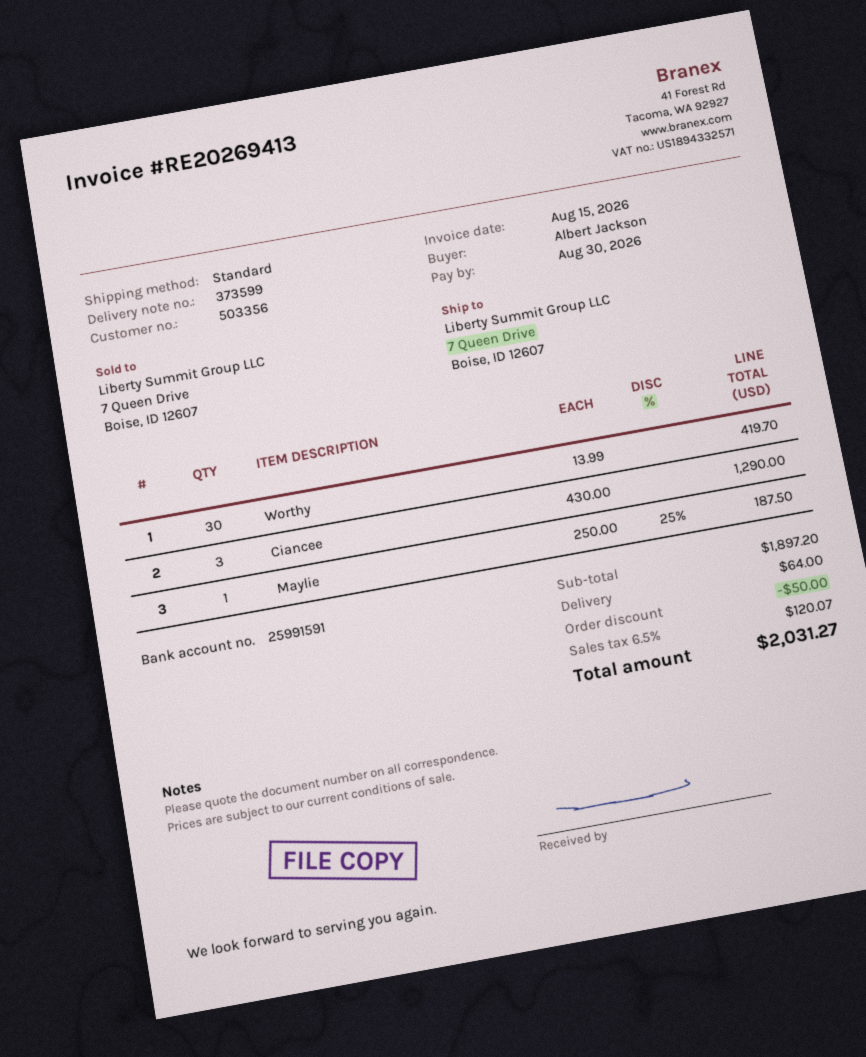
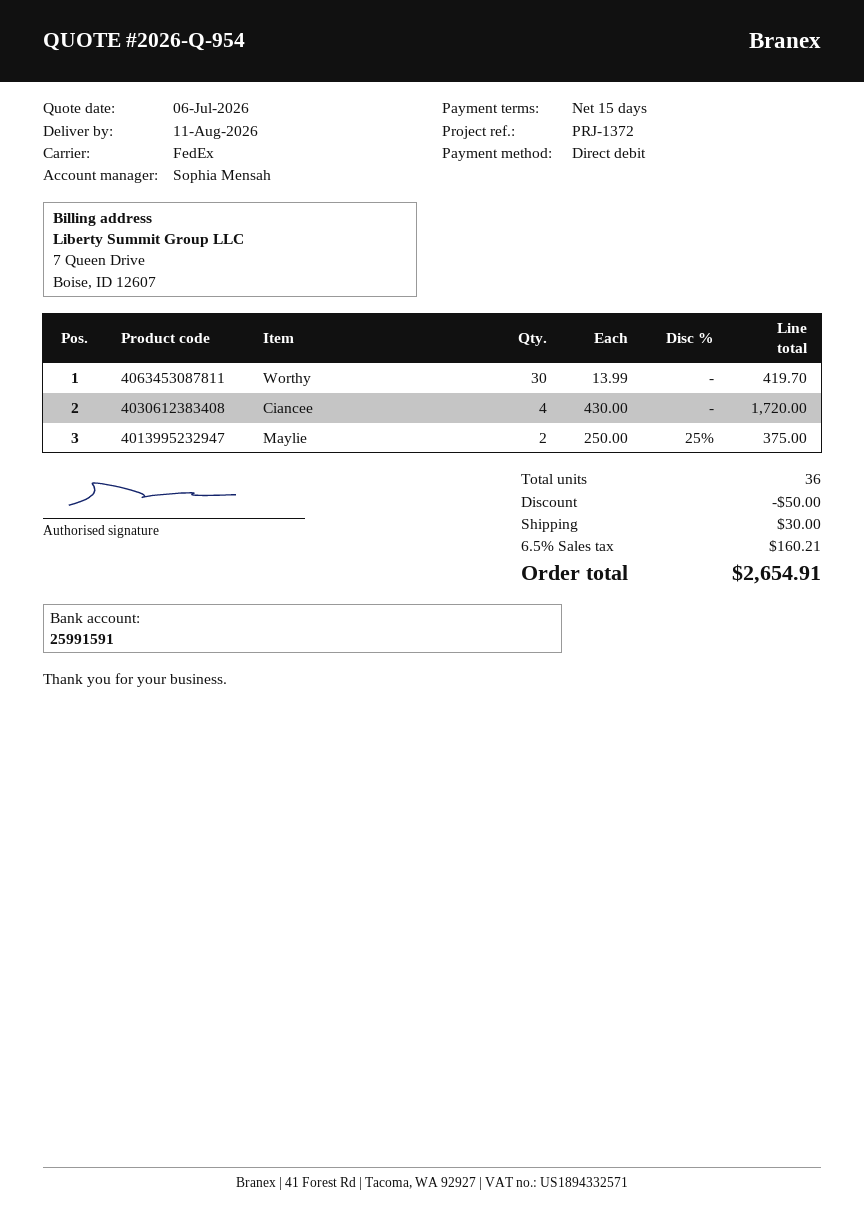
shipping method: standard -> FedEx
Ciancee: 3 x 430.00 = 1290.00 -> 4 x 430.00 = 1720.00
Maylie: 1 x 250.00 - 25% = 187.50 -> 2 x 250.00 - 25% = 375.00
shipping: 64.00 -> 30.00
tax: 6.5% = 120.07 -> 6.5% = 160.21
total: 2031.27 -> 2654.91

